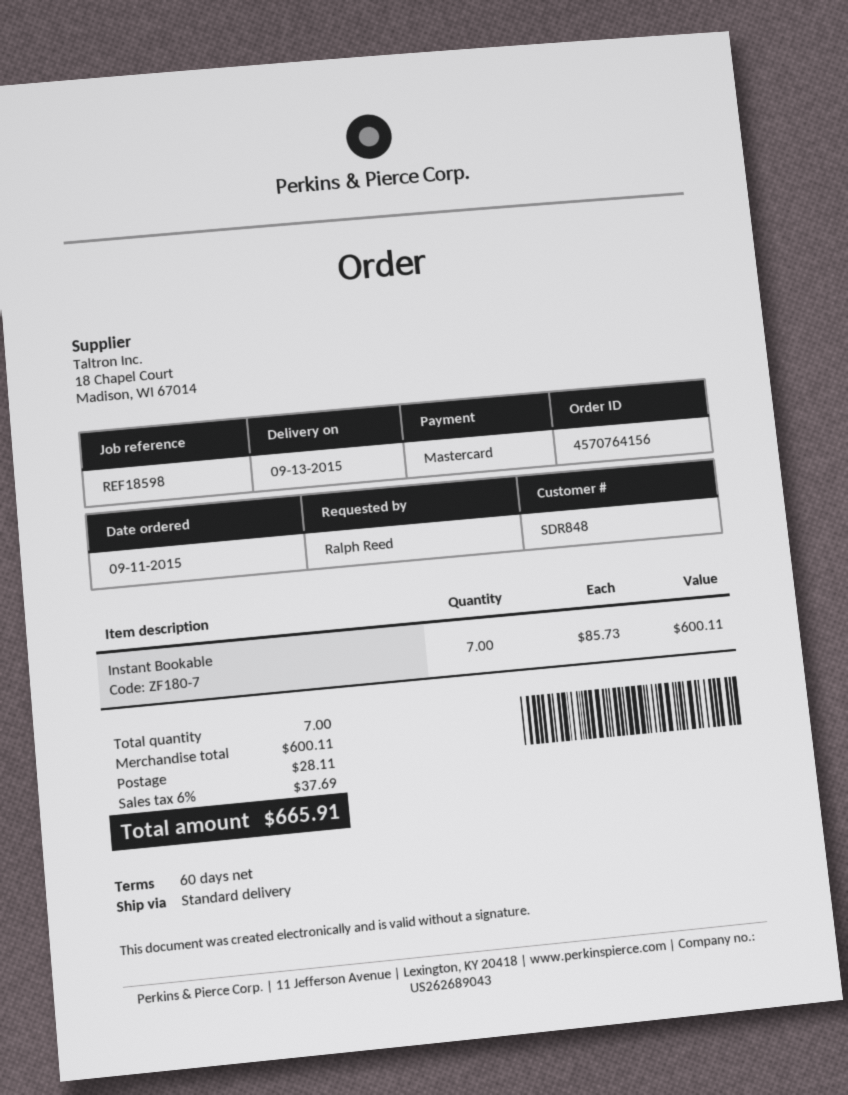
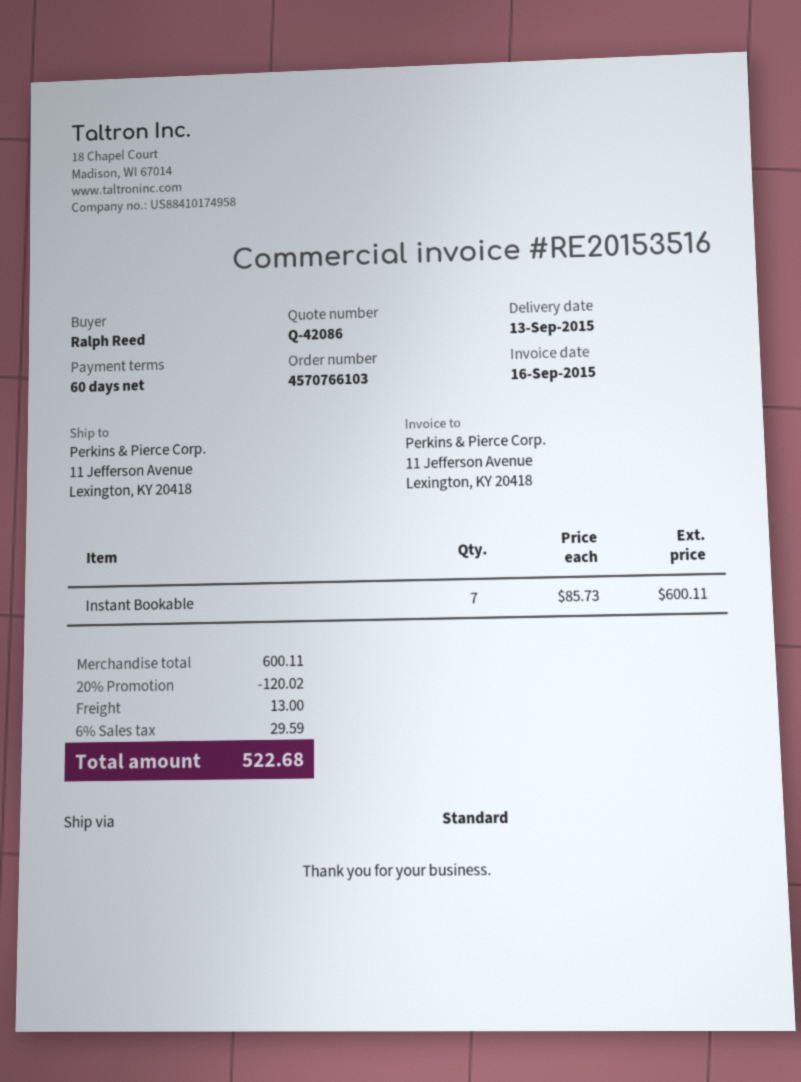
order number: 4570764156 -> 4570766103
discount: none -> 20% = 120.02
shipping: 28.11 -> 13.00
tax: 6% = 37.69 -> 6% = 29.59
total: 665.91 -> 522.68

